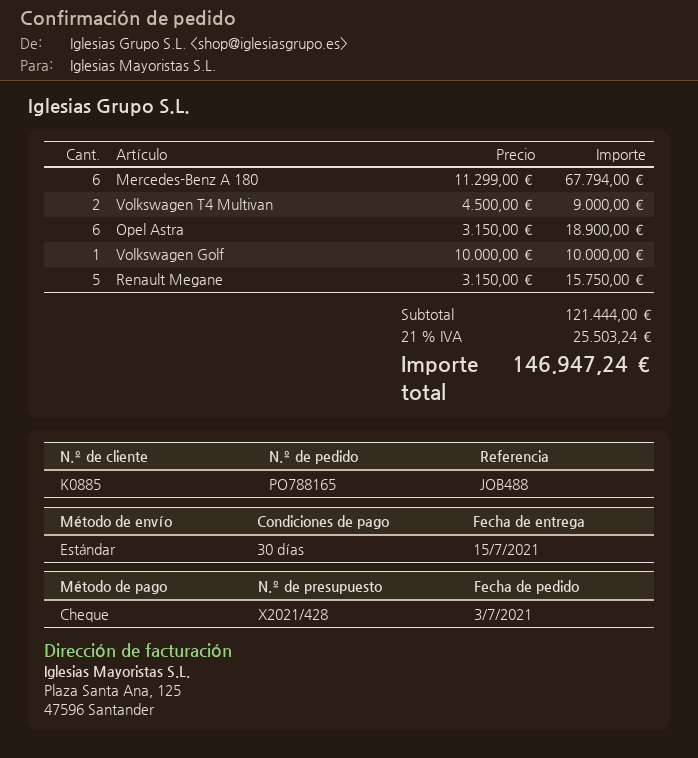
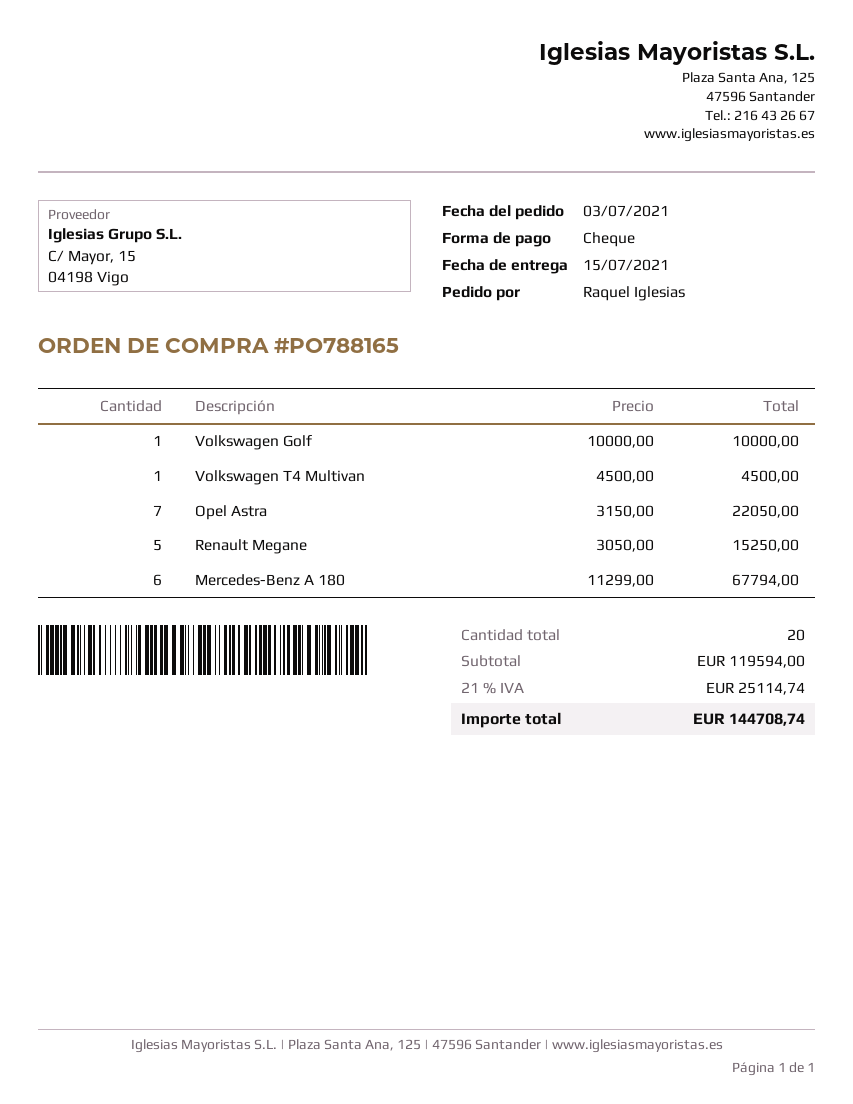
Volkswagen T4 Multivan: 2 x 4500.00 = 9000.00 -> 1 x 4500.00 = 4500.00
Opel Astra: 6 x 3150.00 = 18900.00 -> 7 x 3150.00 = 22050.00
Renault Megane: 5 x 3150.00 = 15750.00 -> 5 x 3050.00 = 15250.00
subtotal: 121444.00 -> 119594.00
tax: 21% = 25503.24 -> 21% = 25114.74
total: 146947.24 -> 144708.74

